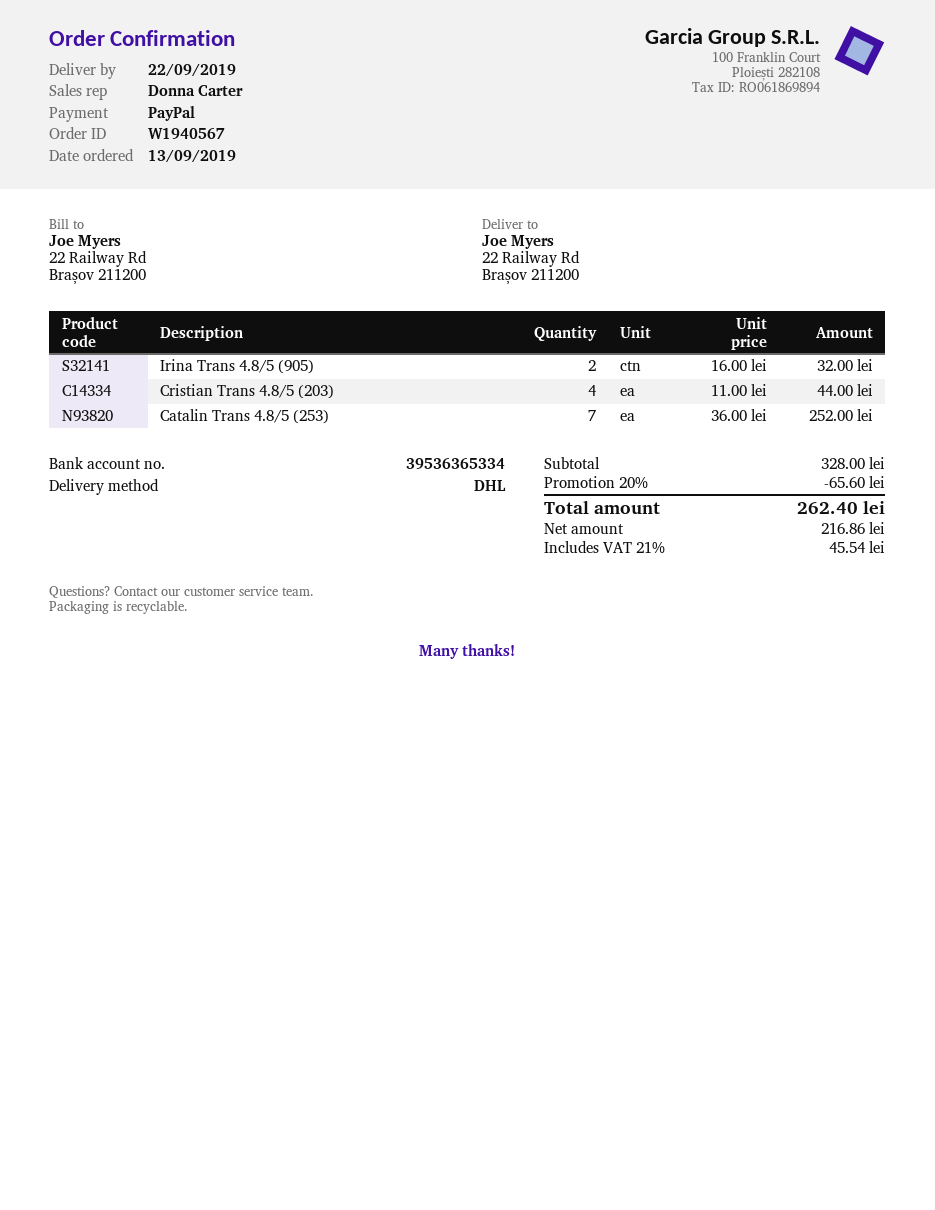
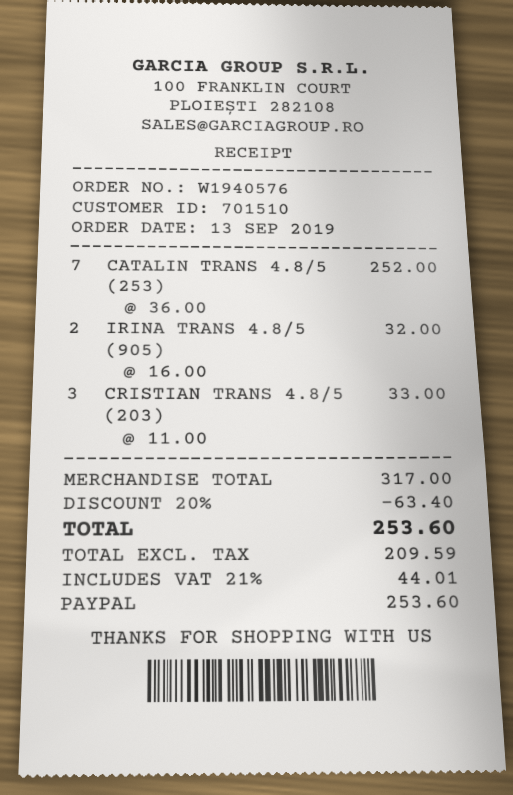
order number: W1940567 -> W1940576
Cristian Trans 4.8/5 (203): 4 x 11.00 = 44.00 -> 3 x 11.00 = 33.00
subtotal: 328.00 -> 317.00
discount: 20% = 65.60 -> 20% = 63.40
net: 216.86 -> 209.59
tax: 21% = 45.54 -> 21% = 44.01
total: 262.40 -> 253.60

